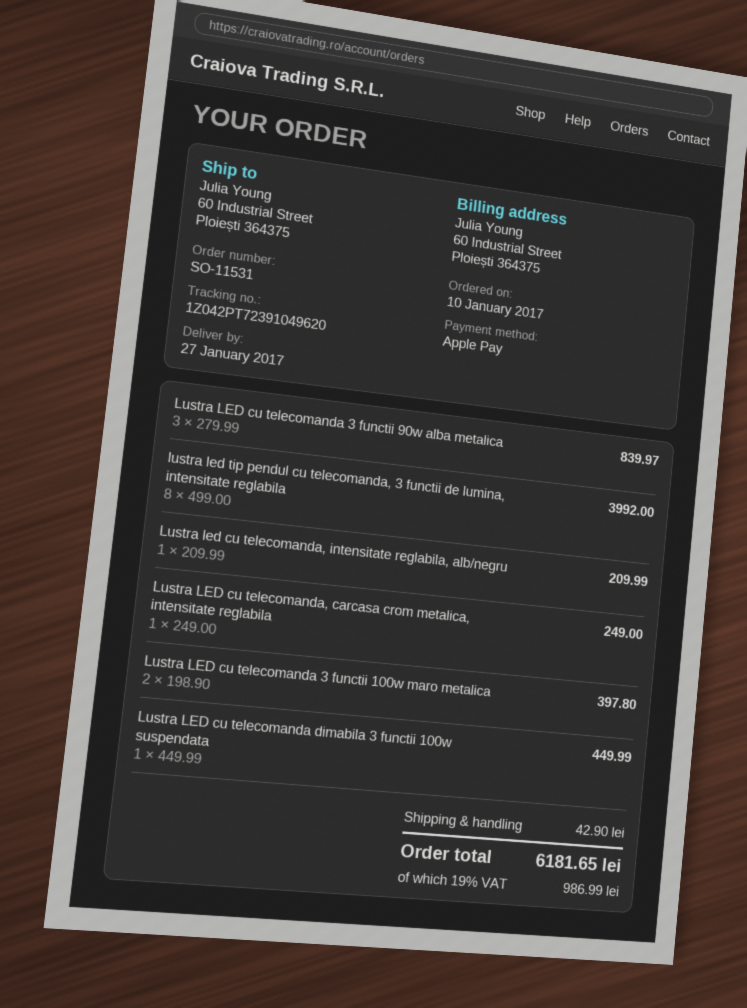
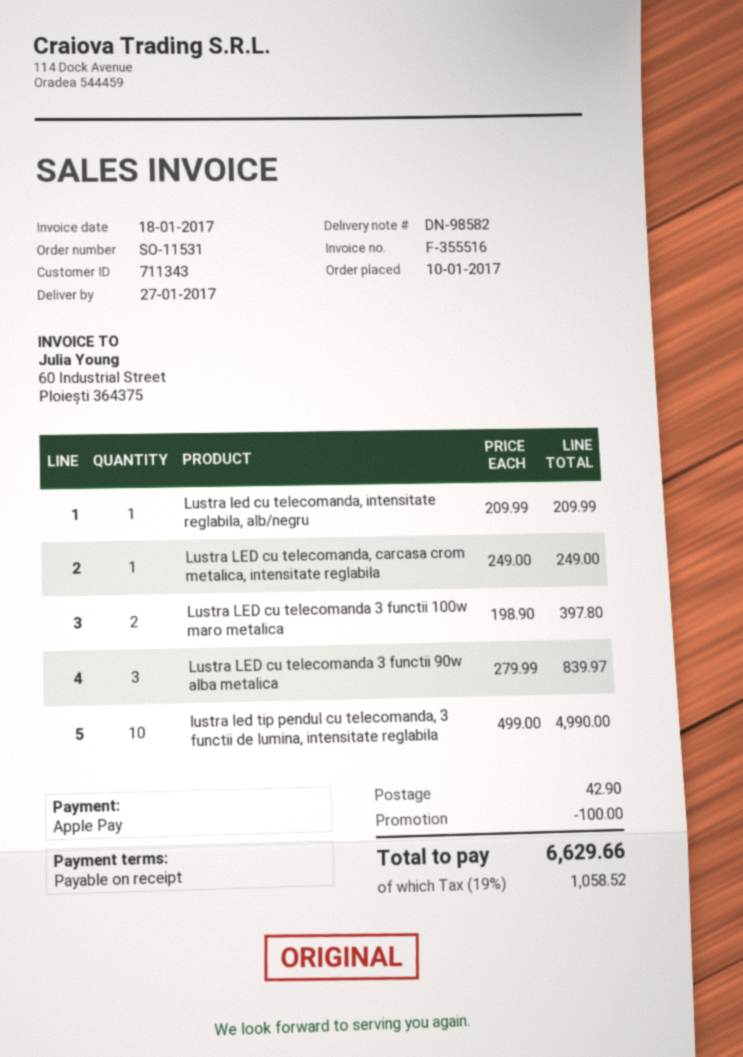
lustra led tip pendul cu telecomanda, 3 functii de lumina, intensitate reglabila: 8 x 499.00 = 3992.00 -> 10 x 499.00 = 4990.00
Lustra LED cu telecomanda dimabila 3 functii 100w suspendata: 1 x 449.99 = 449.99 -> none
discount: none -> 100.00
tax: 19% = 986.99 -> 19% = 1058.52
total: 6181.65 -> 6629.66

